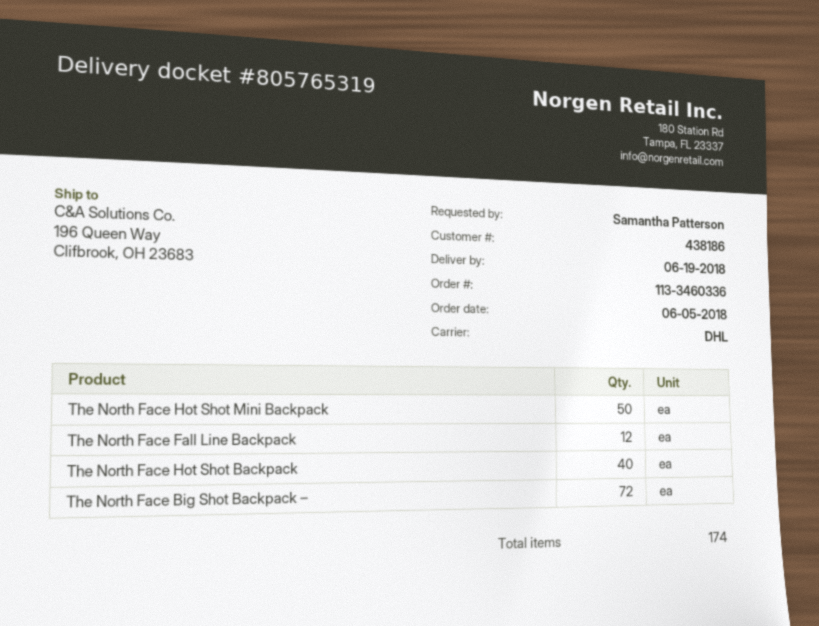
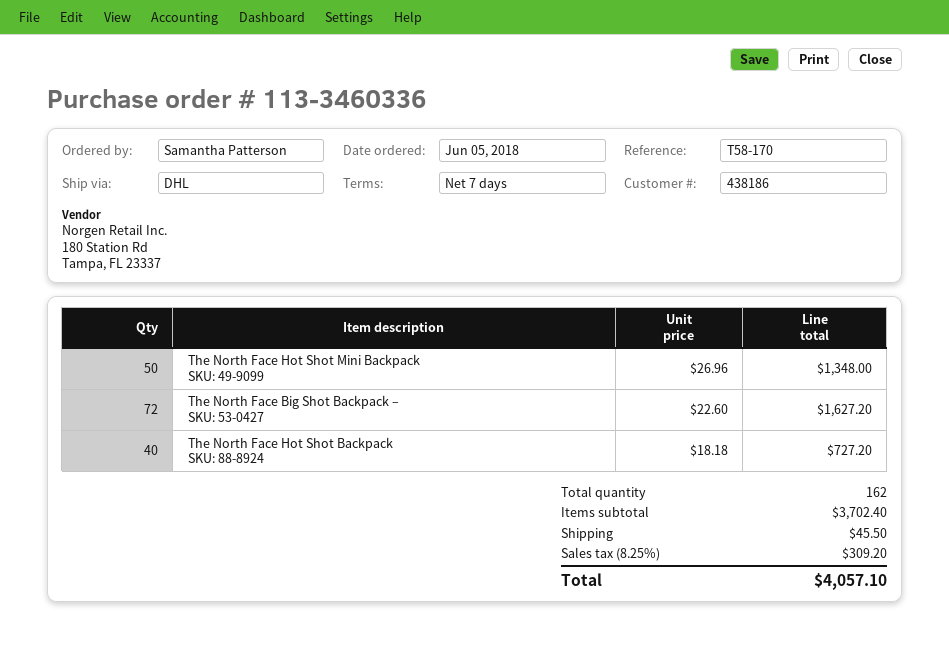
The North Face Fall Line Backpack: 12 -> none
total quantity: 174 -> 162

